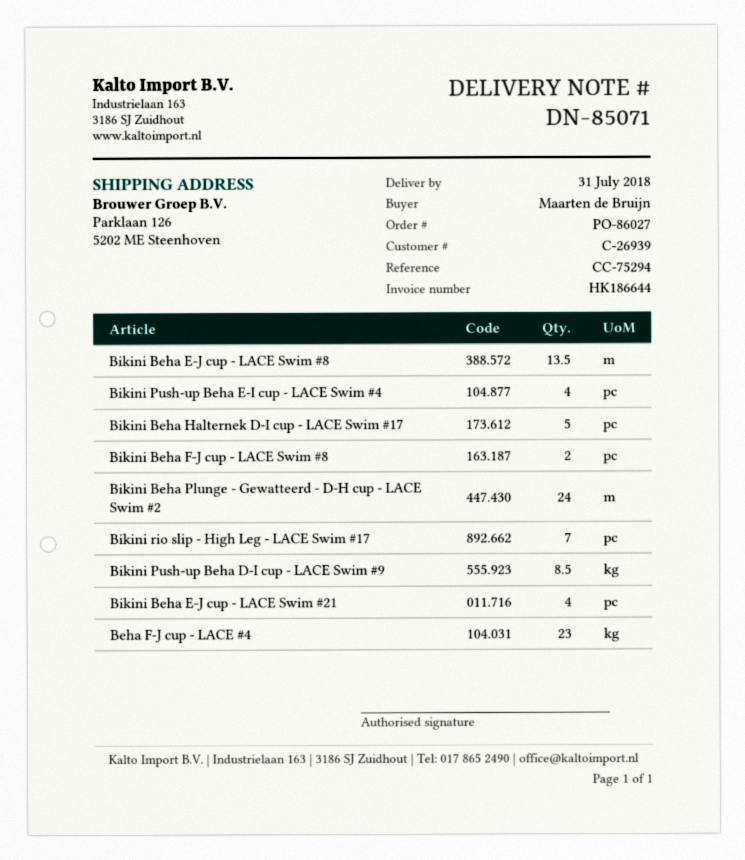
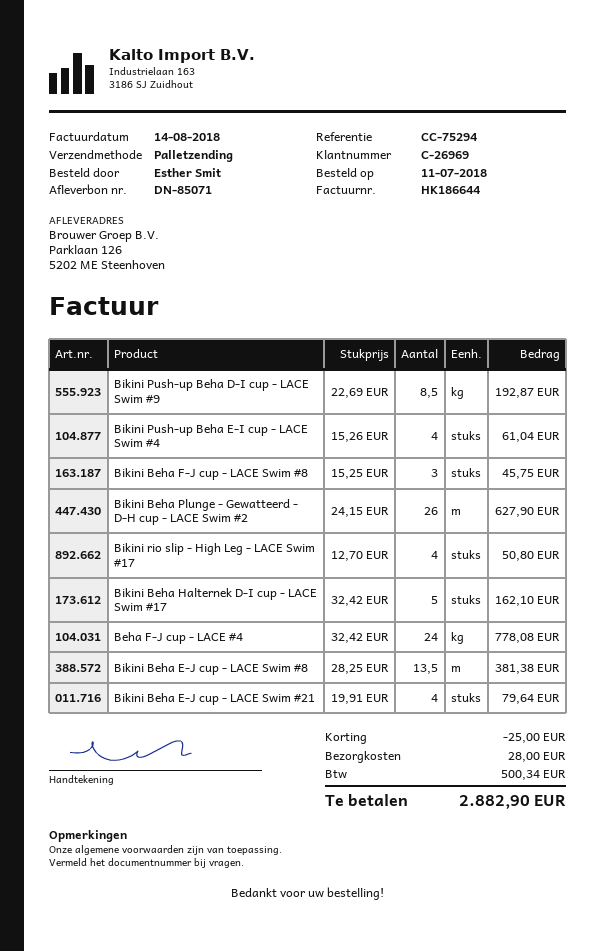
customer number: C-26939 -> C-26969
ordered by: Maarten de Bruijn -> Esther Smit
Bikini Beha F-J cup - LACE Swim #8: 2 -> 3
Bikini Beha Plunge - Gewatteerd - D-H cup - LACE Swim #2: 24 -> 26
Bikini rio slip - High Leg - LACE Swim #17: 7 -> 4
Beha F-J cup - LACE #4: 23 -> 24

